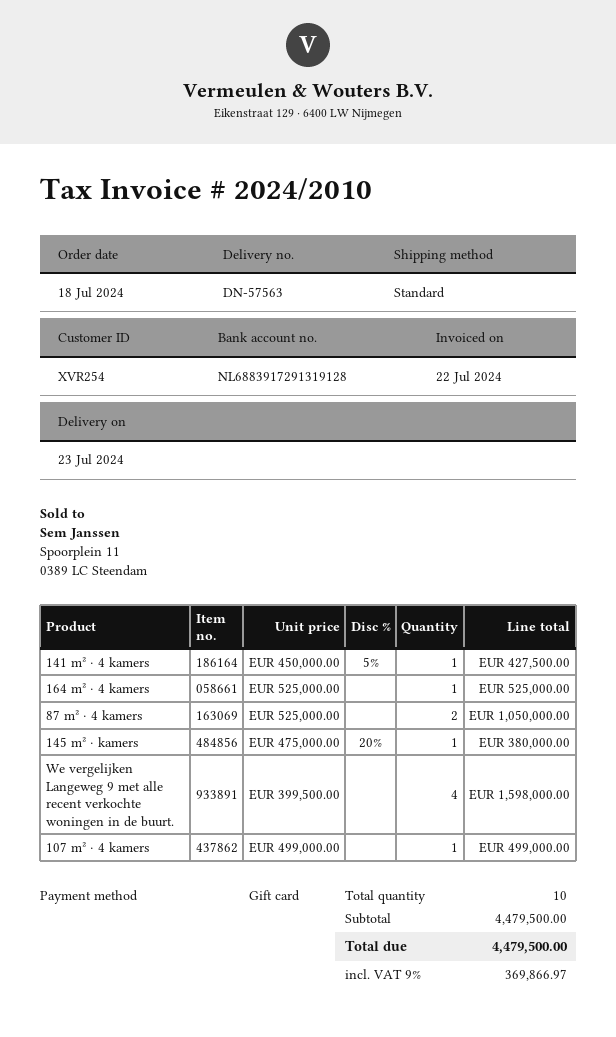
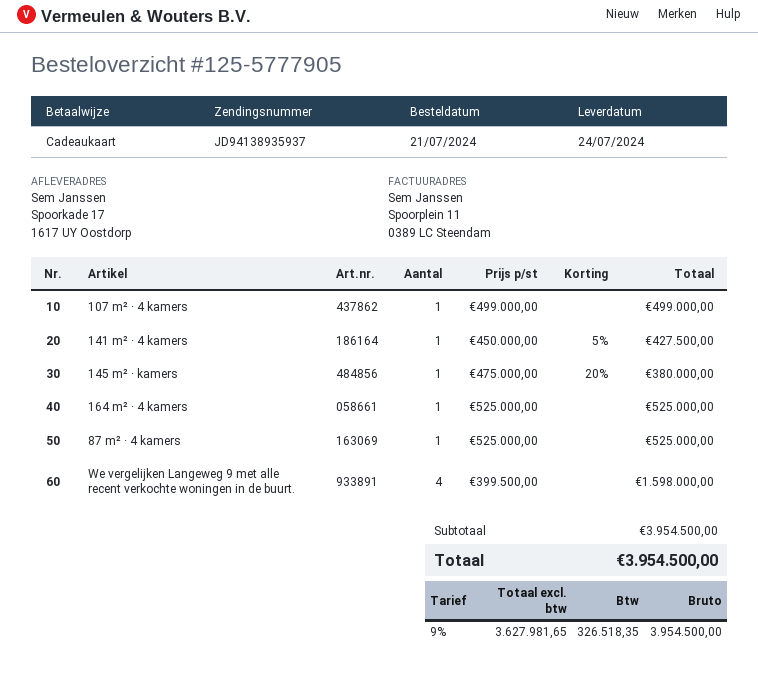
order date: 2024-07-18 -> 2024-07-21
delivery date: 2024-07-23 -> 2024-07-24
87 m² · 4 kamers: 2 x 525000.00 = 1050000.00 -> 1 x 525000.00 = 525000.00
subtotal: 4479500.00 -> 3954500.00
tax: 9% = 369866.97 -> 9% = 326518.35
total: 4479500.00 -> 3954500.00

